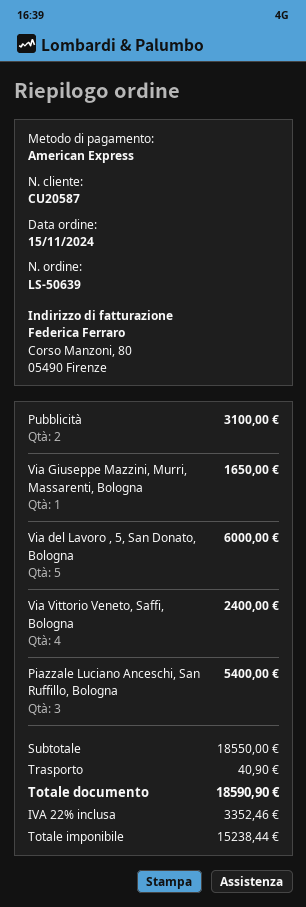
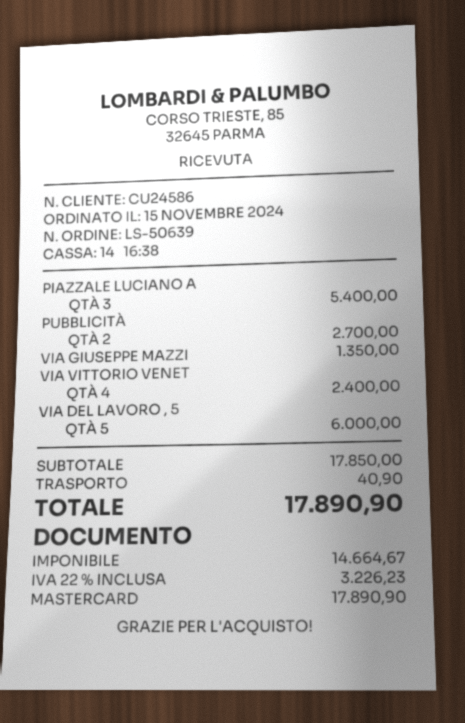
customer number: CU20587 -> CU24586
payment method: American Express -> Mastercard
Pubblicità: 2 for 3100.00 -> 2 for 2700.00
Via Giuseppe Mazzini, Murri, Massarenti, Bologna: 1 for 1650.00 -> 1 for 1350.00
subtotal: 18550.00 -> 17850.00
net: 15238.44 -> 14664.67
tax: 22% = 3352.46 -> 22% = 3226.23
total: 18590.90 -> 17890.90

